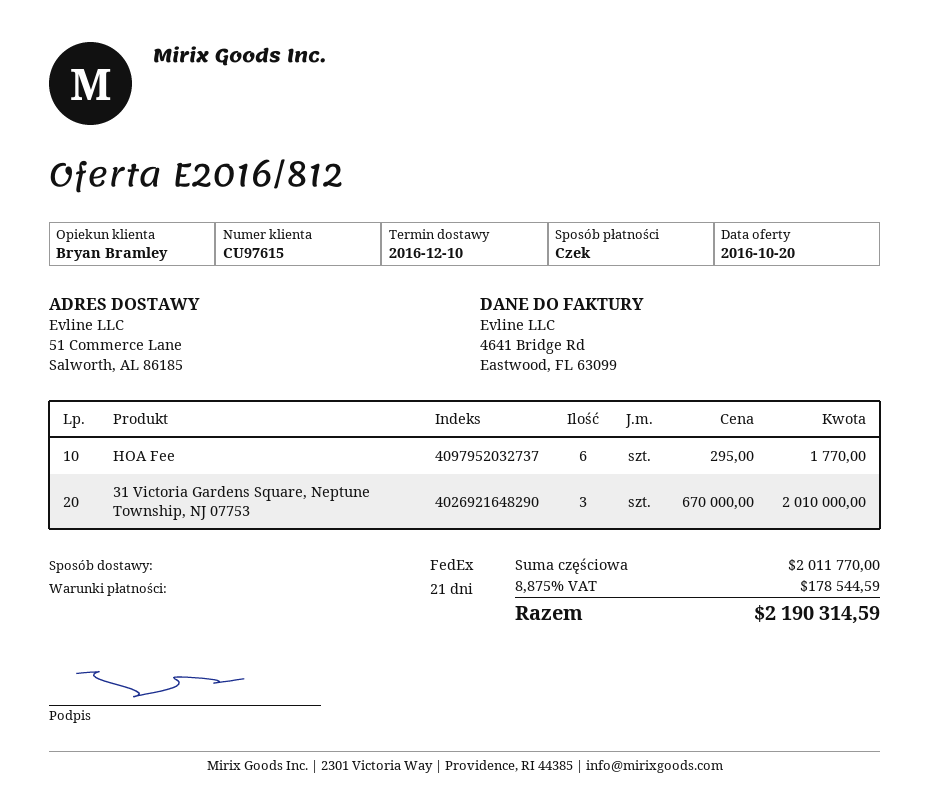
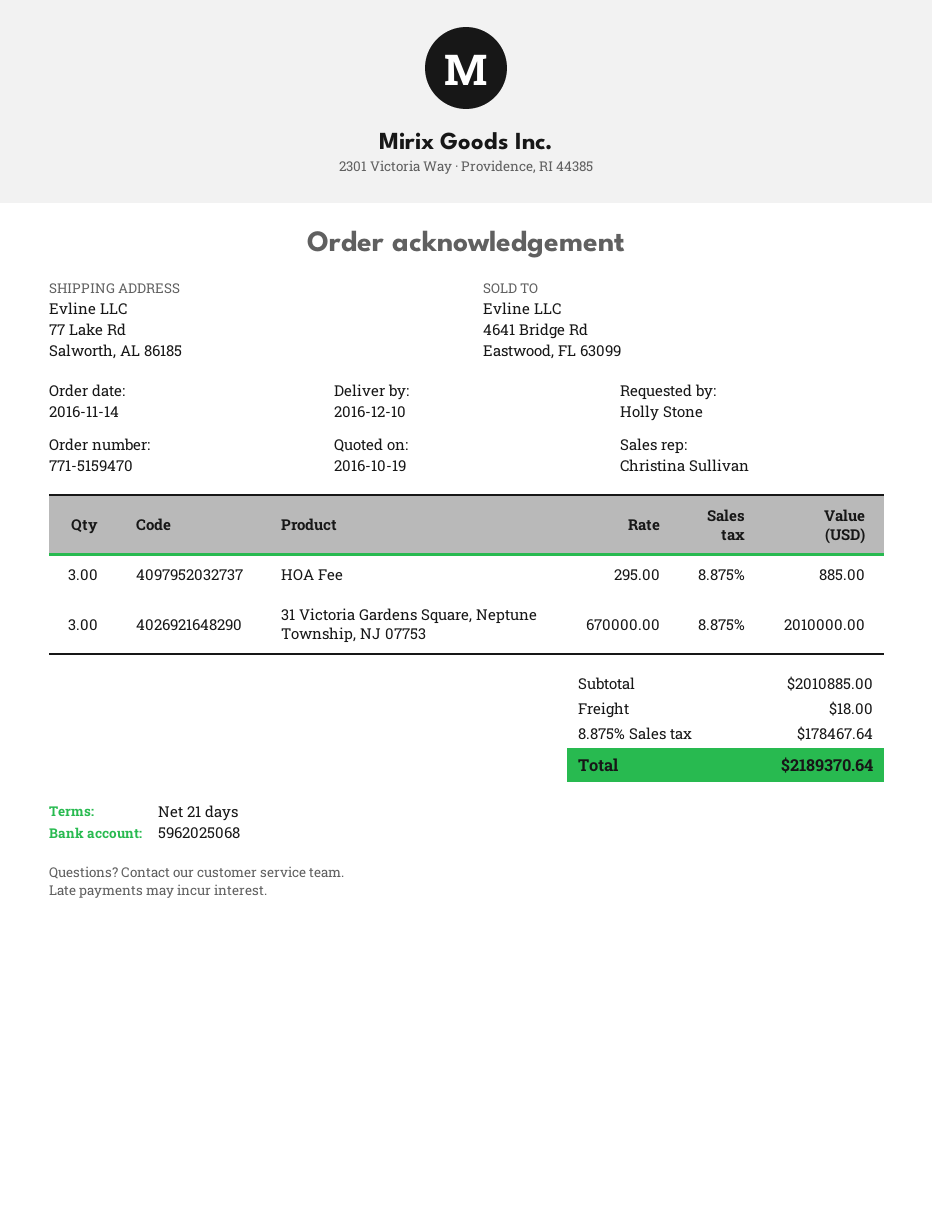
quote date: 2016-10-20 -> 2016-10-19
sales rep: Bryan Bramley -> Christina Sullivan
ship to: 51 Commerce Lane, Salworth, AL 86185 -> 77 Lake Rd, Salworth, AL 86185
HOA Fee: 6 x 295.00 = 1770.00 -> 3 x 295.00 = 885.00
subtotal: 2011770.00 -> 2010885.00
shipping: none -> 18.00
tax: 8.875% = 178544.59 -> 8.875% = 178467.64
total: 2190314.59 -> 2189370.64

